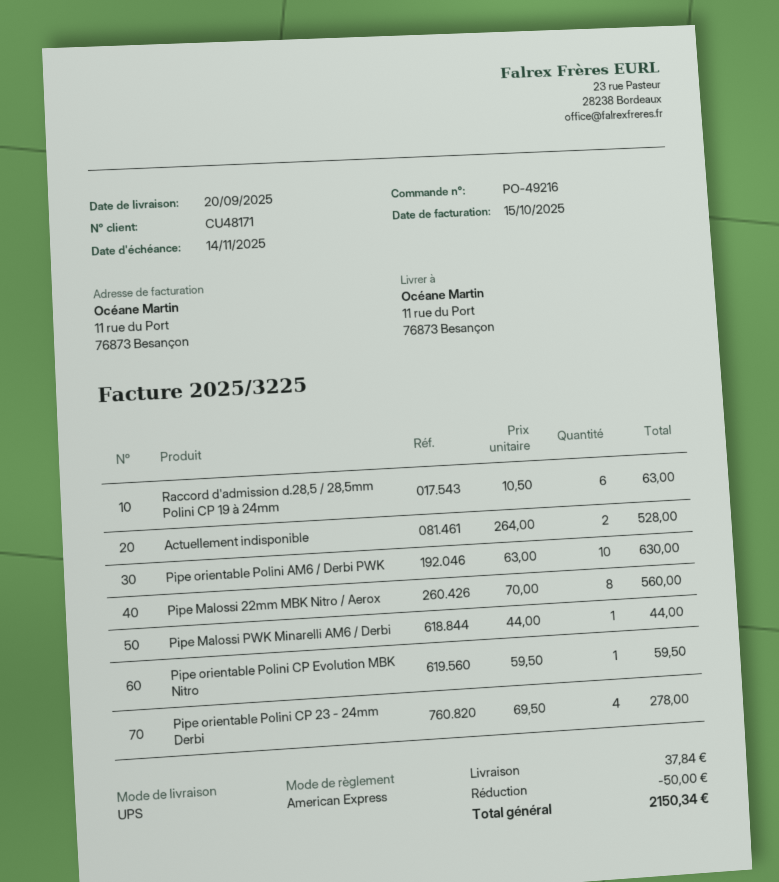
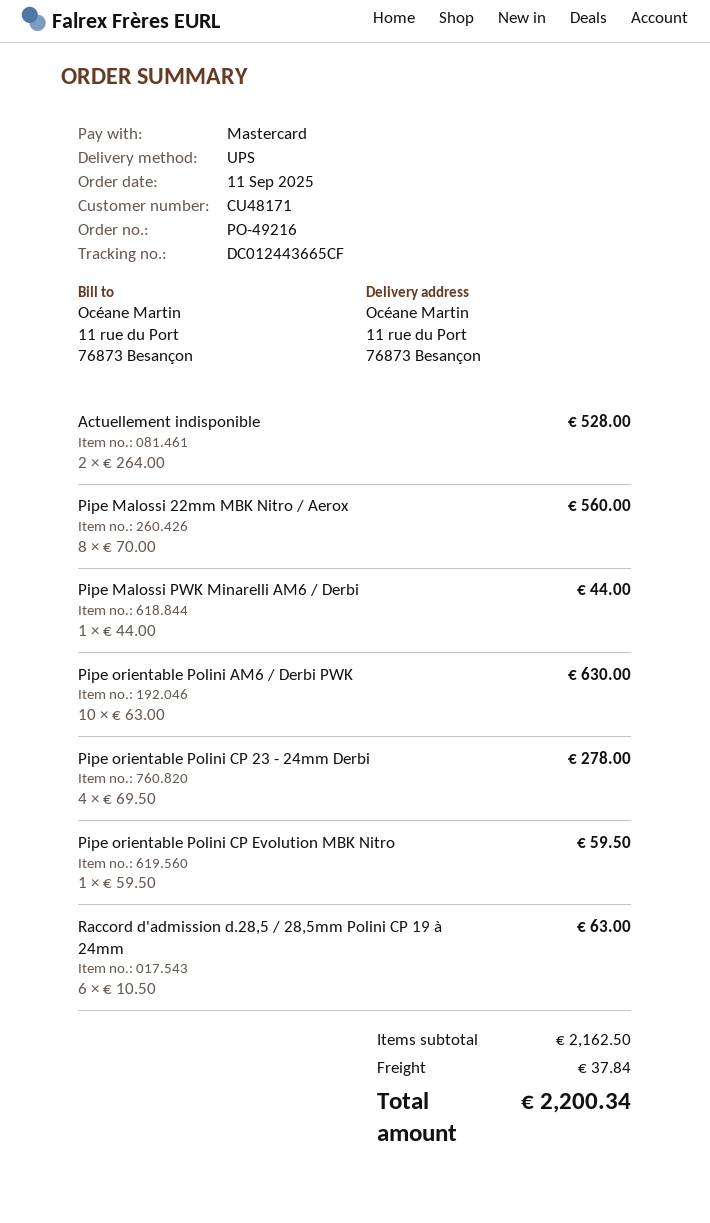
payment method: American Express -> Mastercard
discount: 50.00 -> none
total: 2150.34 -> 2200.34

